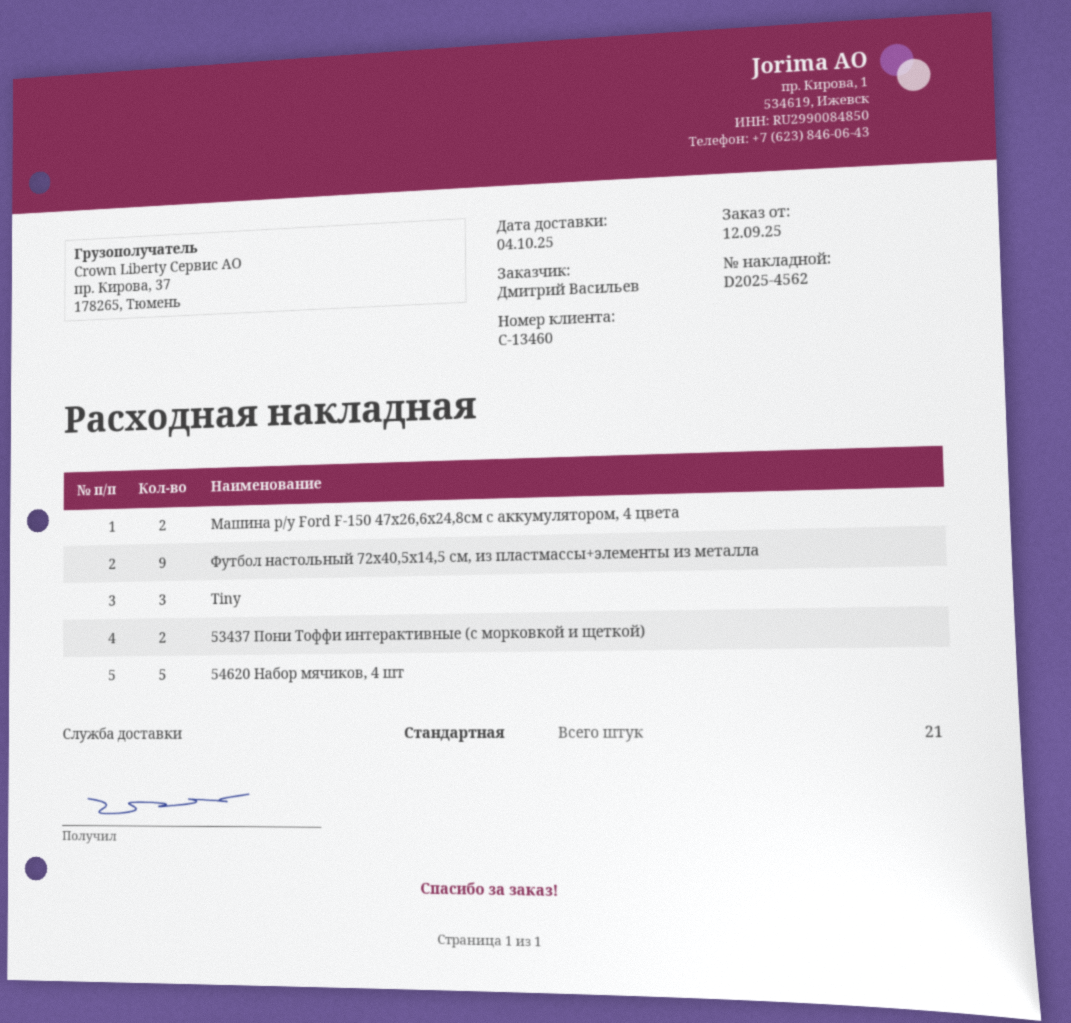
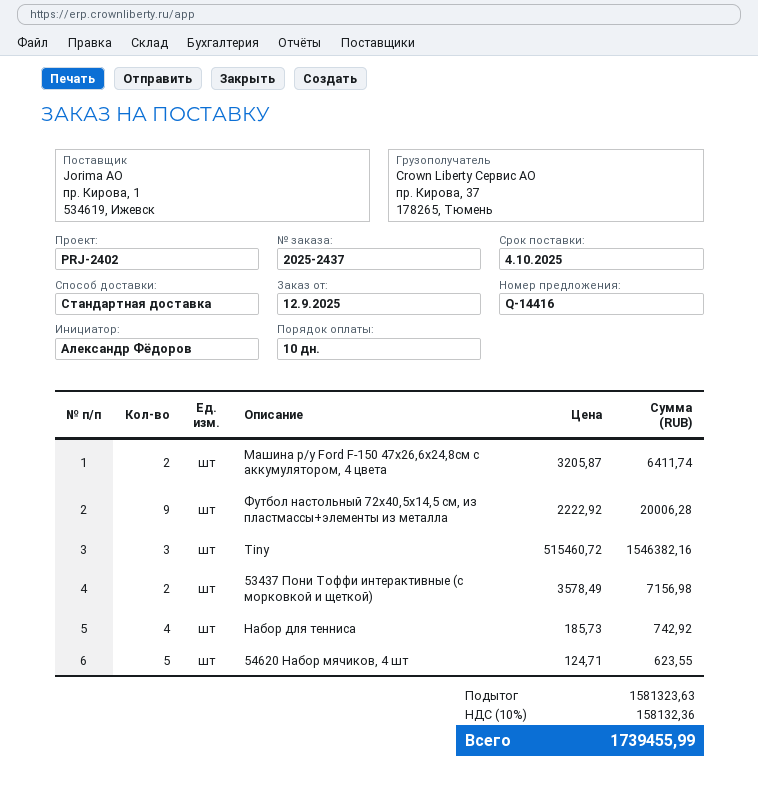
ordered by: Дмитрий Васильев -> Александр Фёдоров
Набор для тенниса: none -> 4

